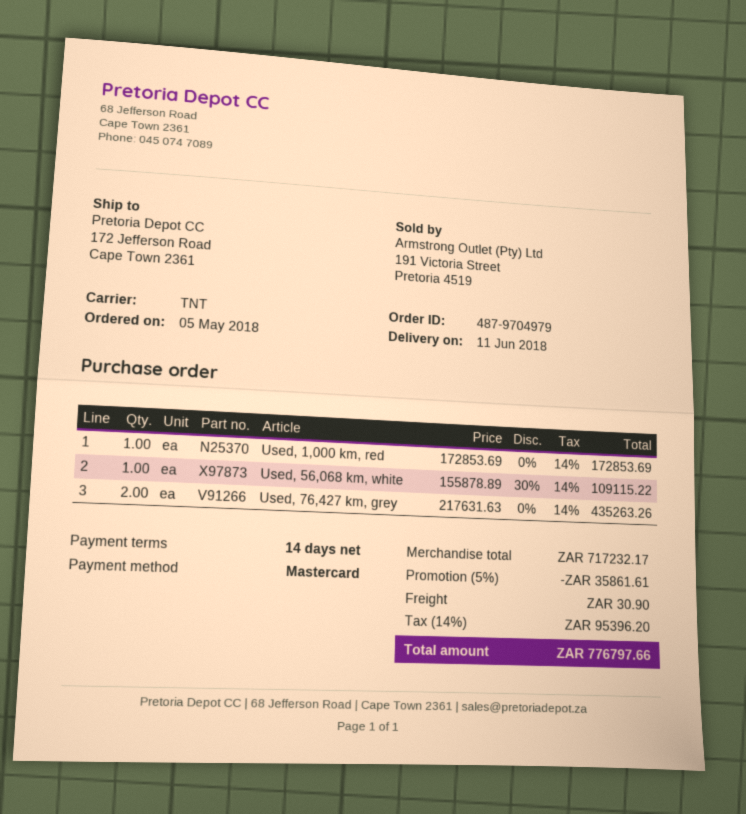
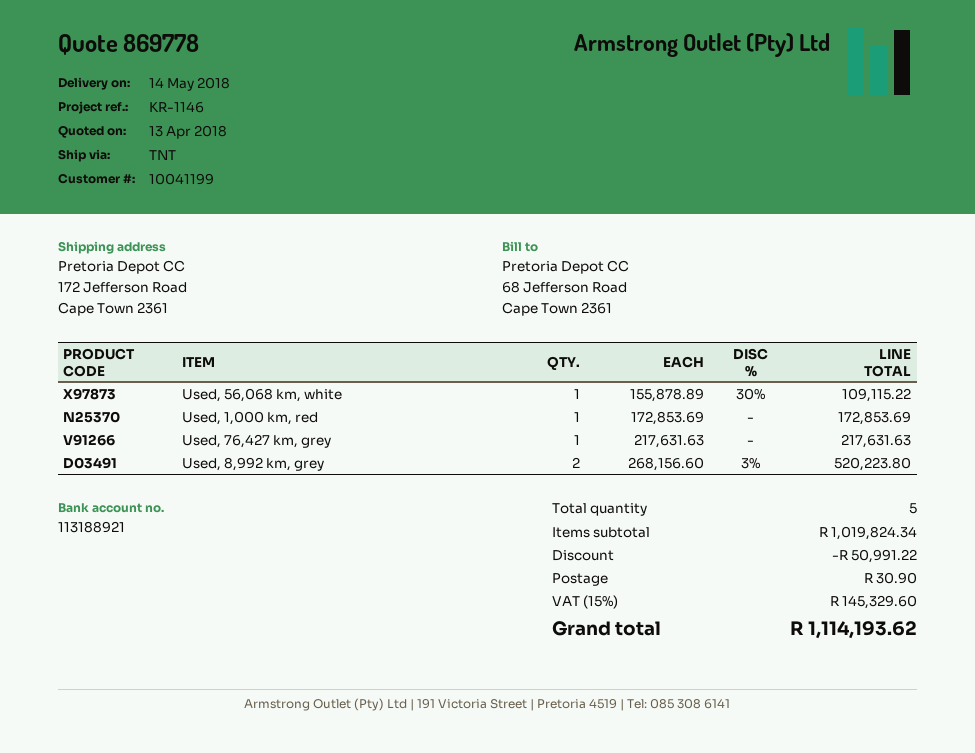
delivery date: 2018-06-11 -> 2018-05-14
Used, 76,427 km, grey: 2 x 217631.63 = 435263.26 -> 1 x 217631.63 = 217631.63
Used, 8,992 km, grey: none -> 2 x 268156.60 - 3% = 520223.80
subtotal: 717232.17 -> 1019824.34
discount: 35861.61 -> 50991.22
tax: 14% = 95396.20 -> 15% = 145329.60
total: 776797.66 -> 1114193.62

